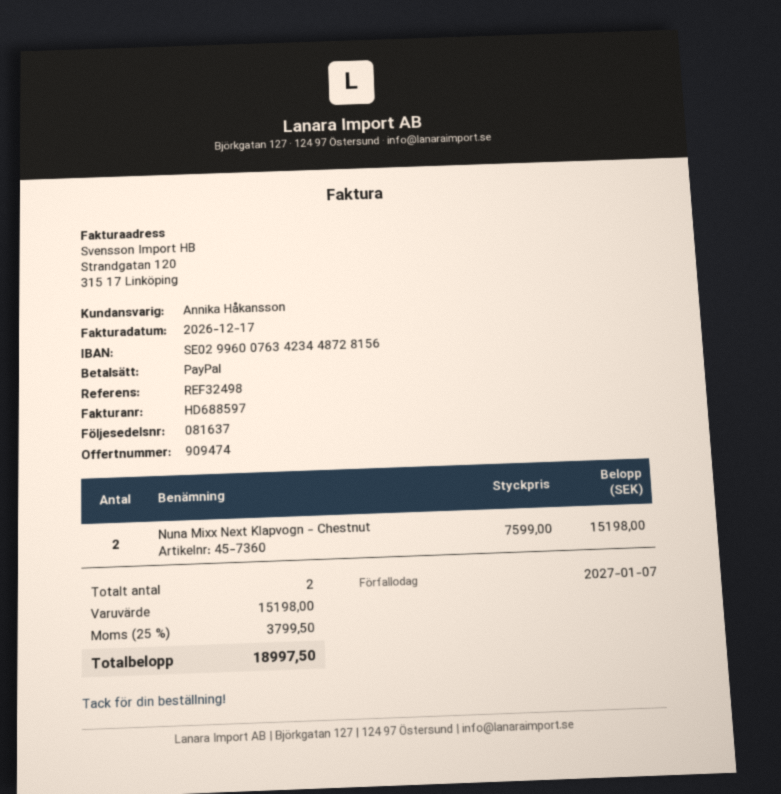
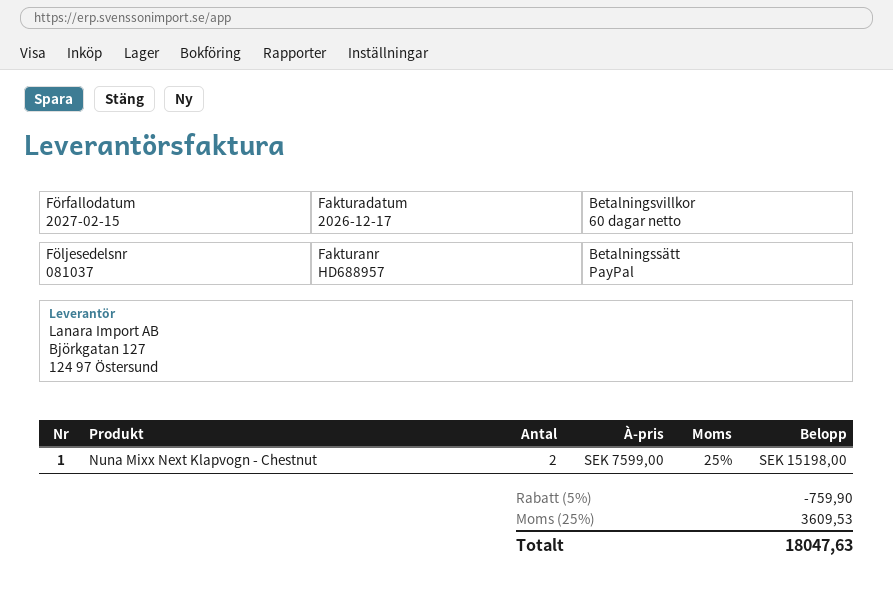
delivery note number: 081637 -> 081037
invoice number: HD688597 -> HD688957
due date: 2027-01-07 -> 2027-02-15
discount: none -> 5% = 759.90
tax: 25% = 3799.50 -> 25% = 3609.53
total: 18997.50 -> 18047.63

